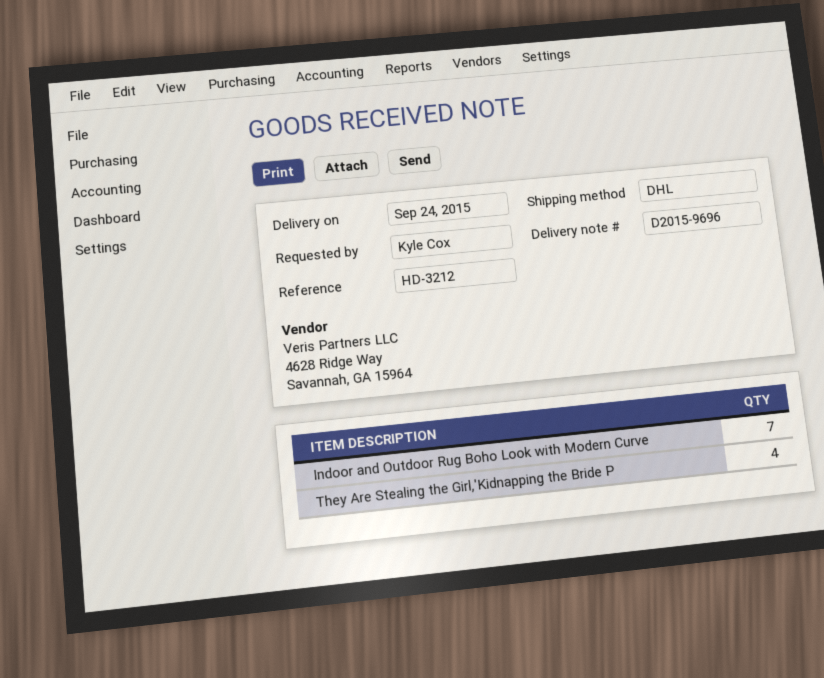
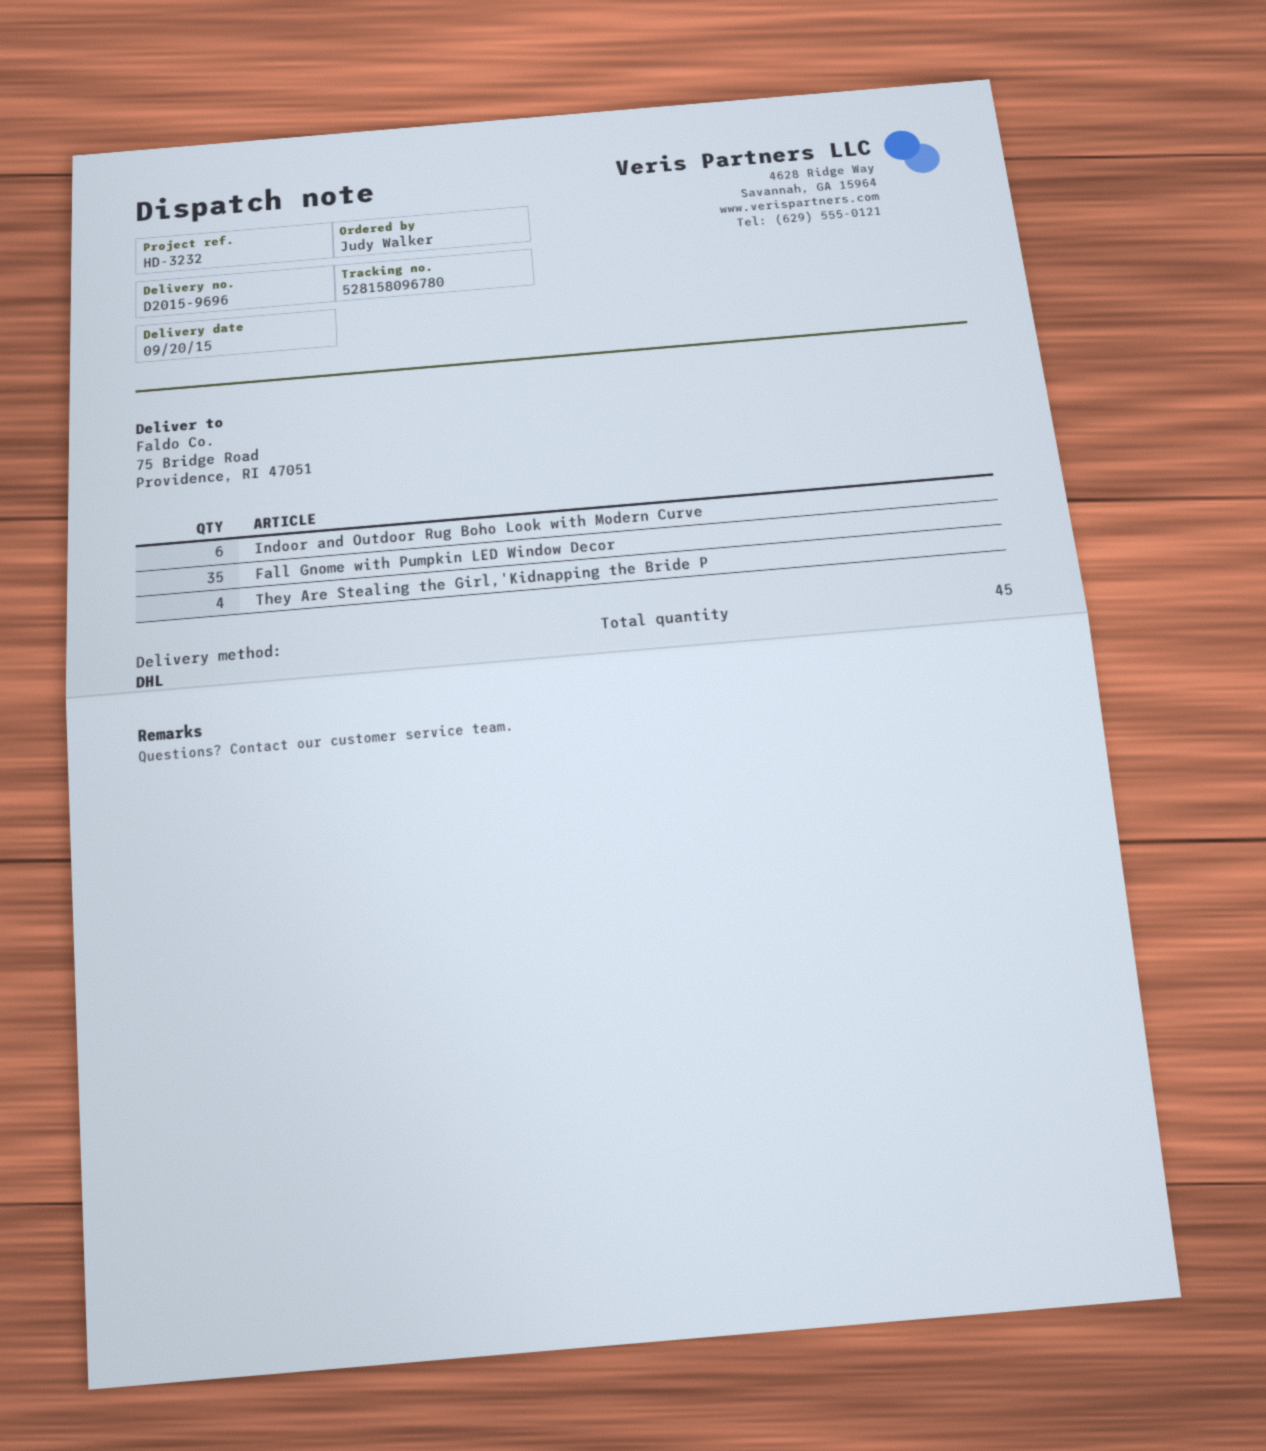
delivery date: 2015-09-24 -> 2015-09-20
reference: HD-3212 -> HD-3232
ordered by: Kyle Cox -> Judy Walker
Indoor and Outdoor Rug Boho Look with Modern Curve: 7 -> 6
Fall Gnome with Pumpkin LED Window Decor: none -> 35

